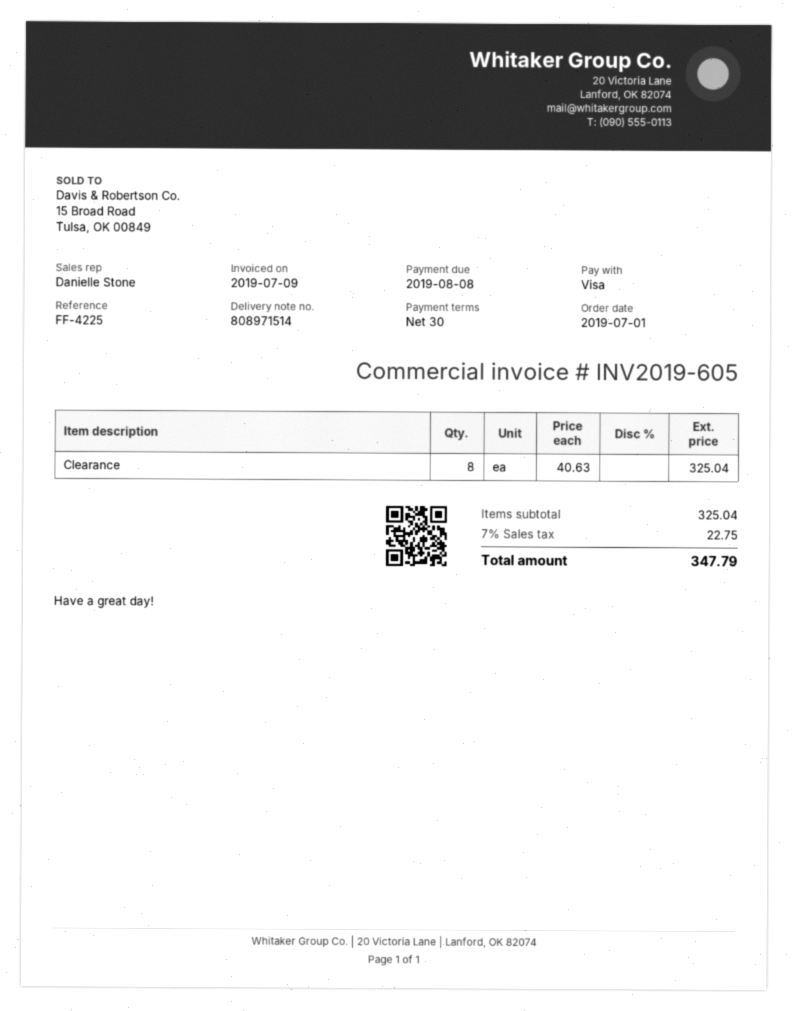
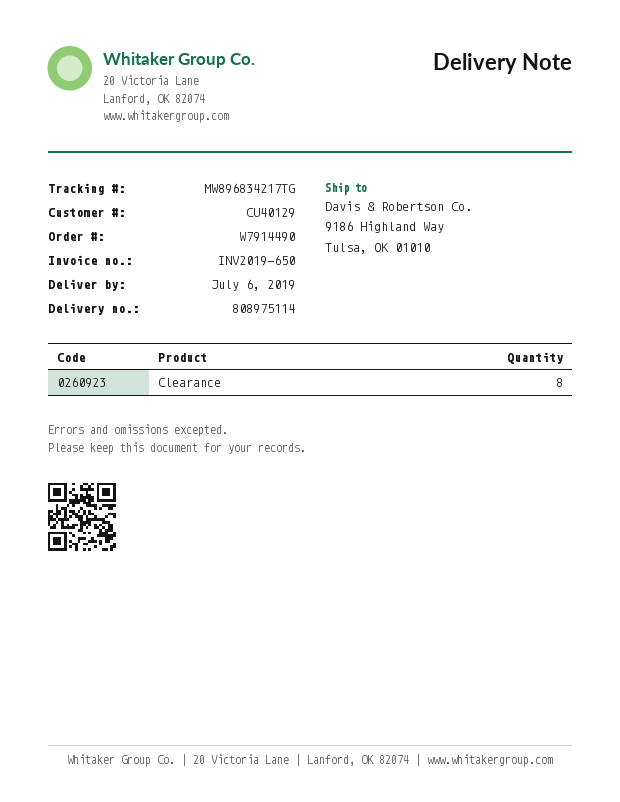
delivery note number: 808971514 -> 808975114
invoice number: INV2019-605 -> INV2019-650

